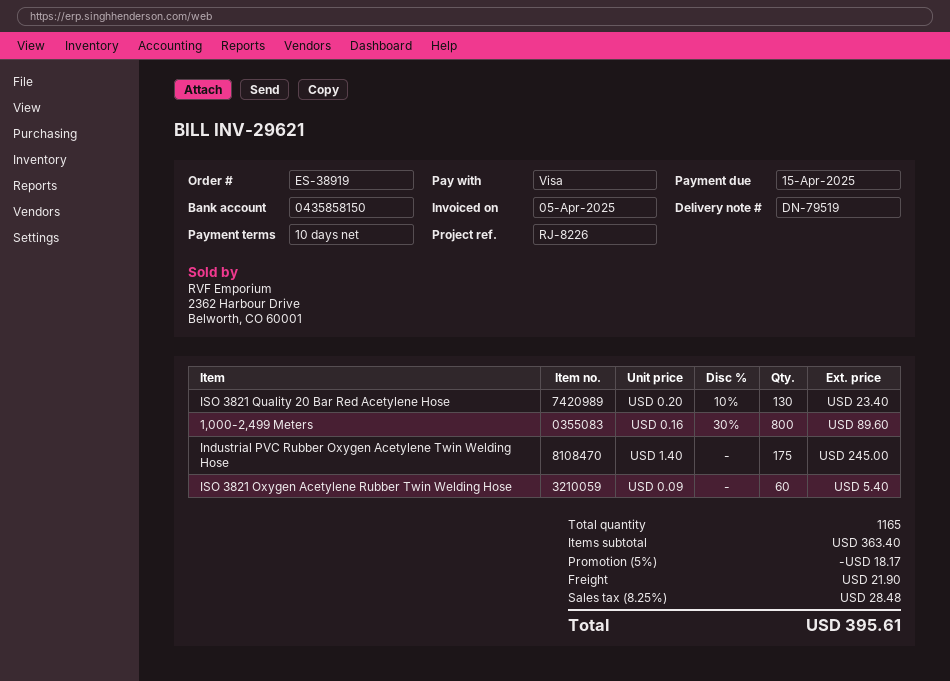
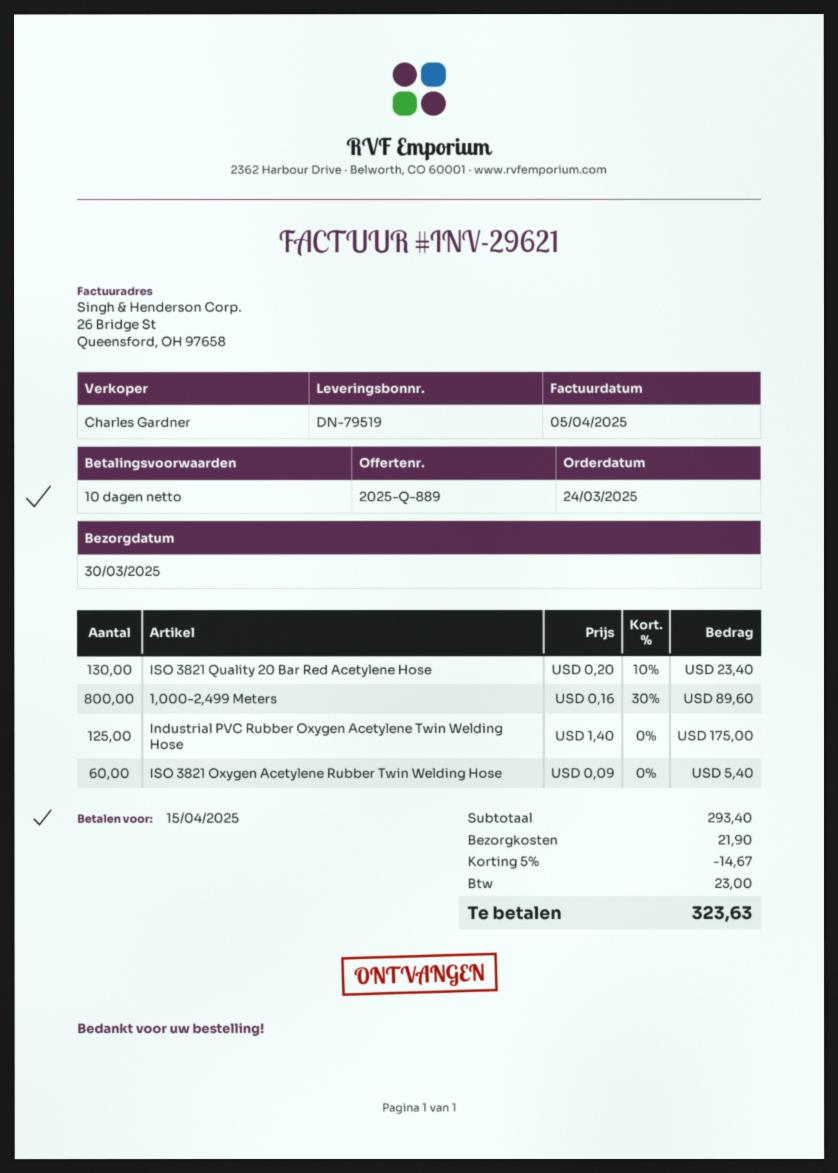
Industrial PVC Rubber Oxygen Acetylene Twin Welding Hose: 175 x 1.40 = 245.00 -> 125 x 1.40 = 175.00
subtotal: 363.40 -> 293.40
discount: 5% = 18.17 -> 5% = 14.67
tax: 28.48 -> 23.00
total: 395.61 -> 323.63

